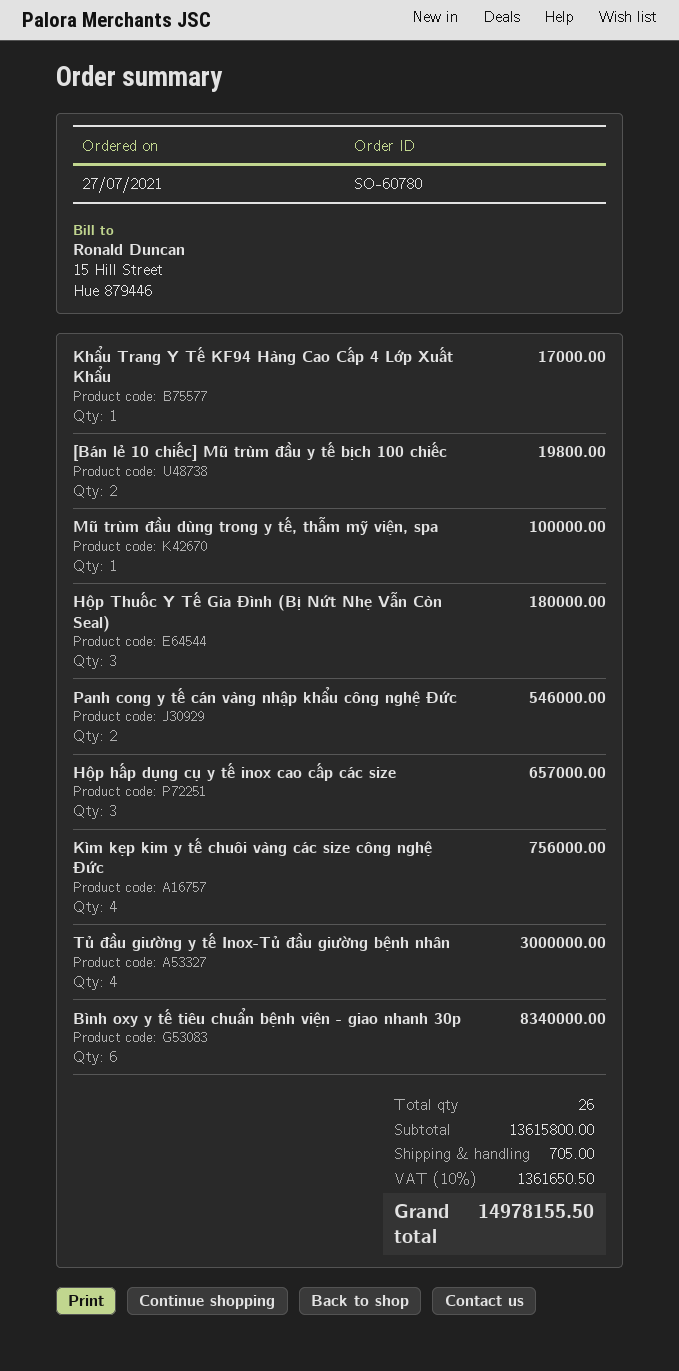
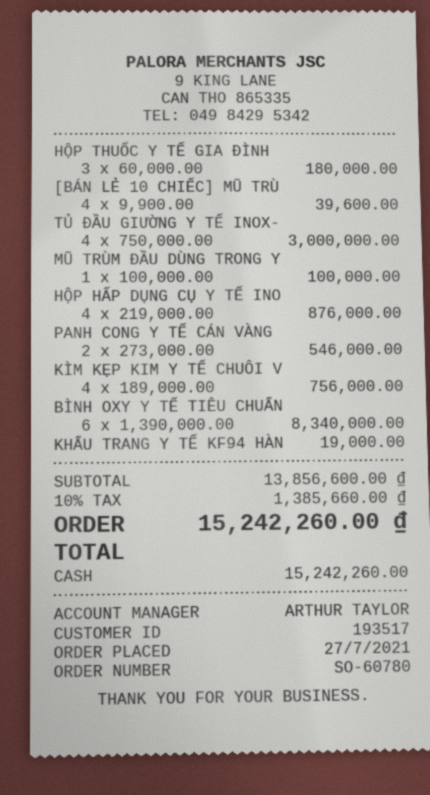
Khẩu Trang Y Tế KF94 Hàng Cao Cấp 4 Lớp Xuất Khẩu: 1 for 17000.00 -> 1 for 19000.00
[Bán lẻ 10 chiếc] Mũ trùm đầu y tế bịch 100 chiếc: 2 for 19800.00 -> 4 for 39600.00
Hộp hấp dụng cụ y tế inox cao cấp các size: 3 for 657000.00 -> 4 for 876000.00
subtotal: 13615800.00 -> 13856600.00
shipping: 705.00 -> none
tax: 10% = 1361650.50 -> 10% = 1385660.00
total: 14978155.50 -> 15242260.00

